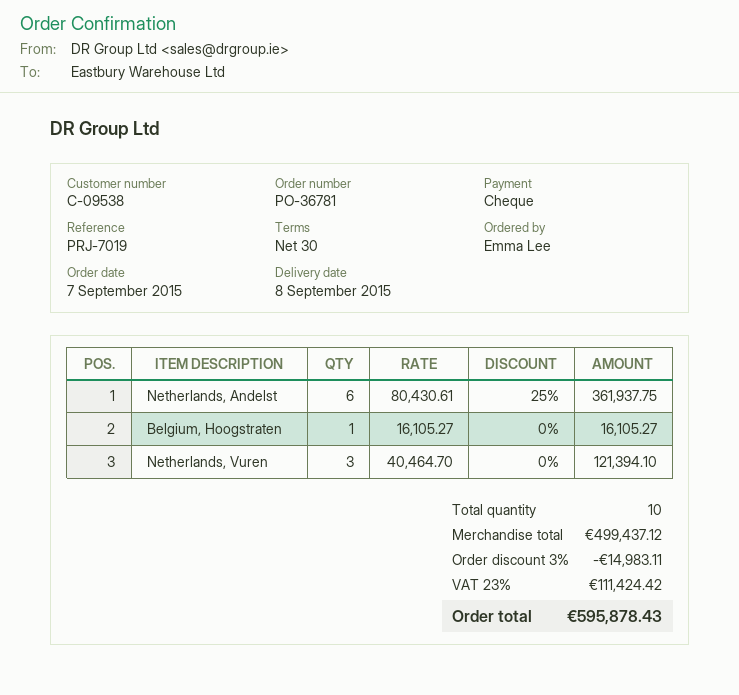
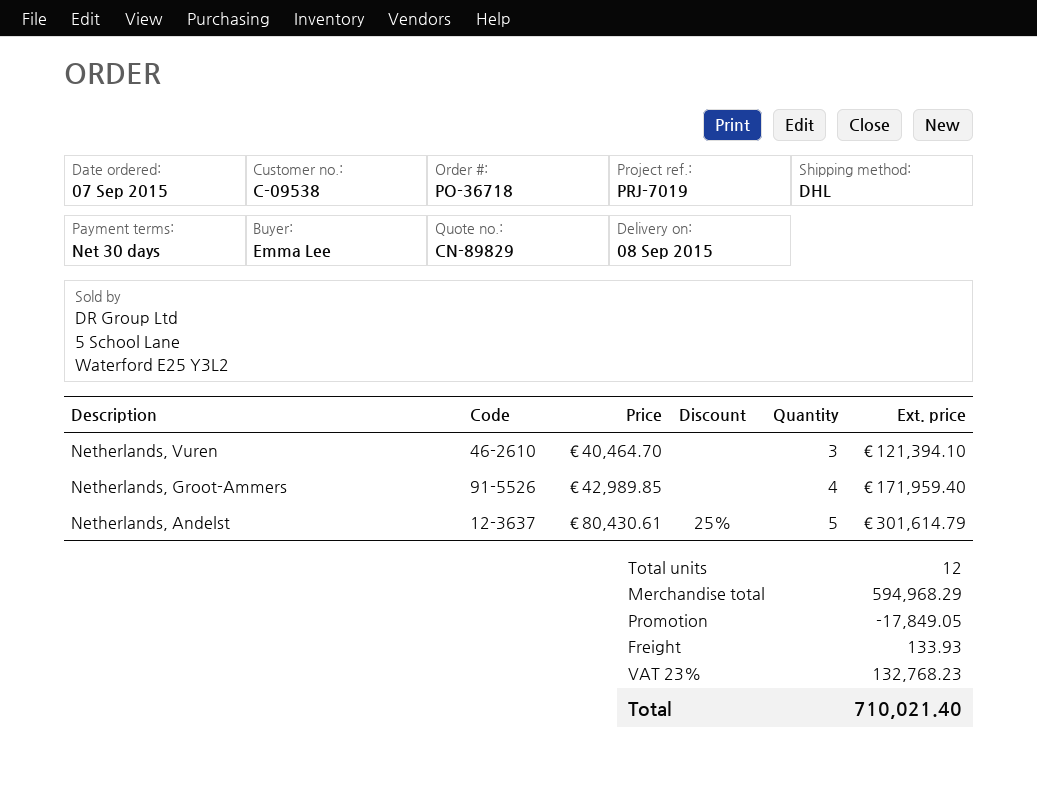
order number: PO-36781 -> PO-36718
Netherlands, Andelst: 6 x 80430.61 - 25% = 361937.75 -> 5 x 80430.61 - 25% = 301614.79
Belgium, Hoogstraten: 1 x 16105.27 = 16105.27 -> none
Netherlands, Groot-Ammers: none -> 4 x 42989.85 = 171959.40
total quantity: 10 -> 12
subtotal: 499437.12 -> 594968.29
discount: 14983.11 -> 17849.05
shipping: none -> 133.93
tax: 23% = 111424.42 -> 23% = 132768.23
total: 595878.43 -> 710021.40

